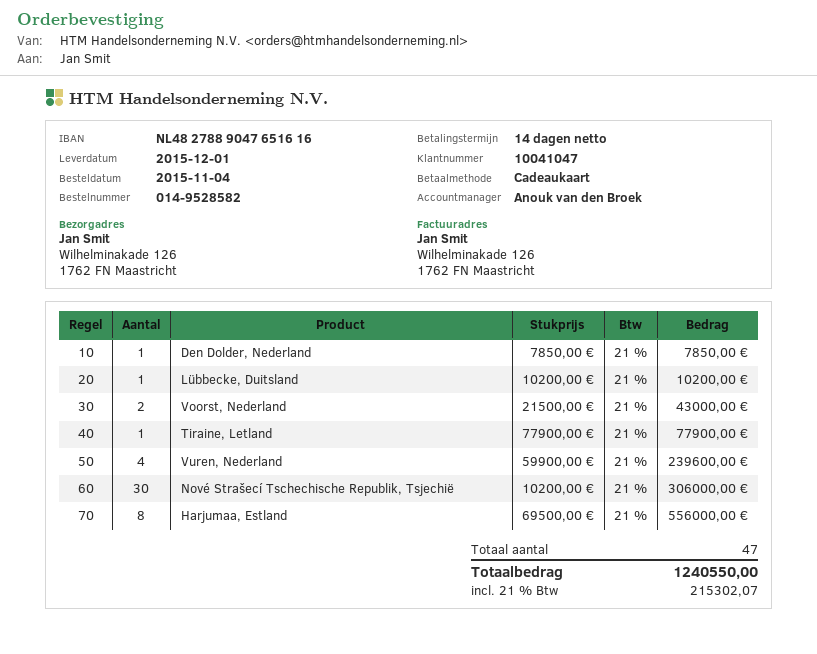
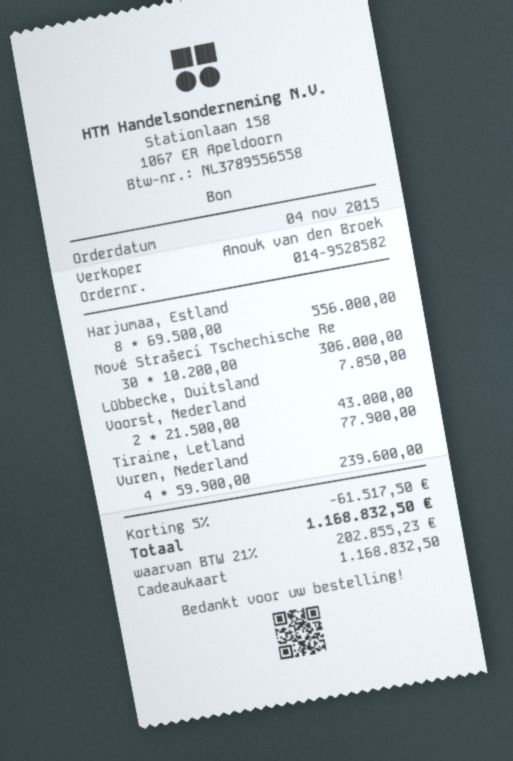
Den Dolder, Nederland: 1 x 7850.00 = 7850.00 -> none
Lübbecke, Duitsland: 1 x 10200.00 = 10200.00 -> 1 x 7850.00 = 7850.00
discount: none -> 5% = 61517.50
tax: 21% = 215302.07 -> 21% = 202855.23
total: 1240550.00 -> 1168832.50

